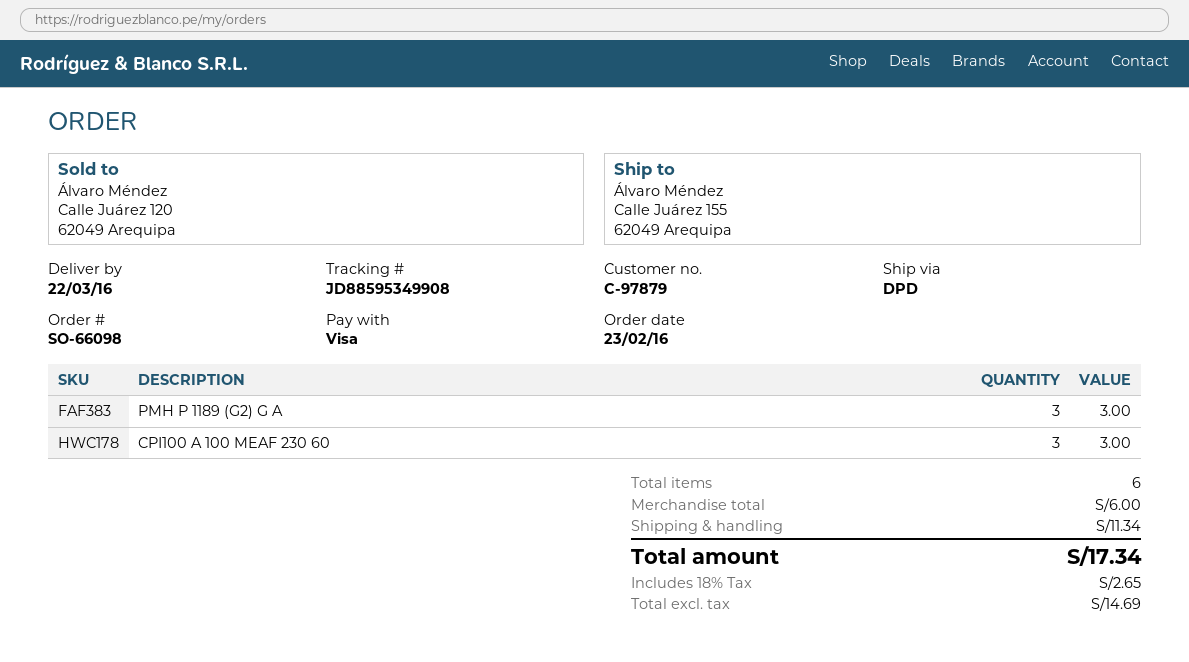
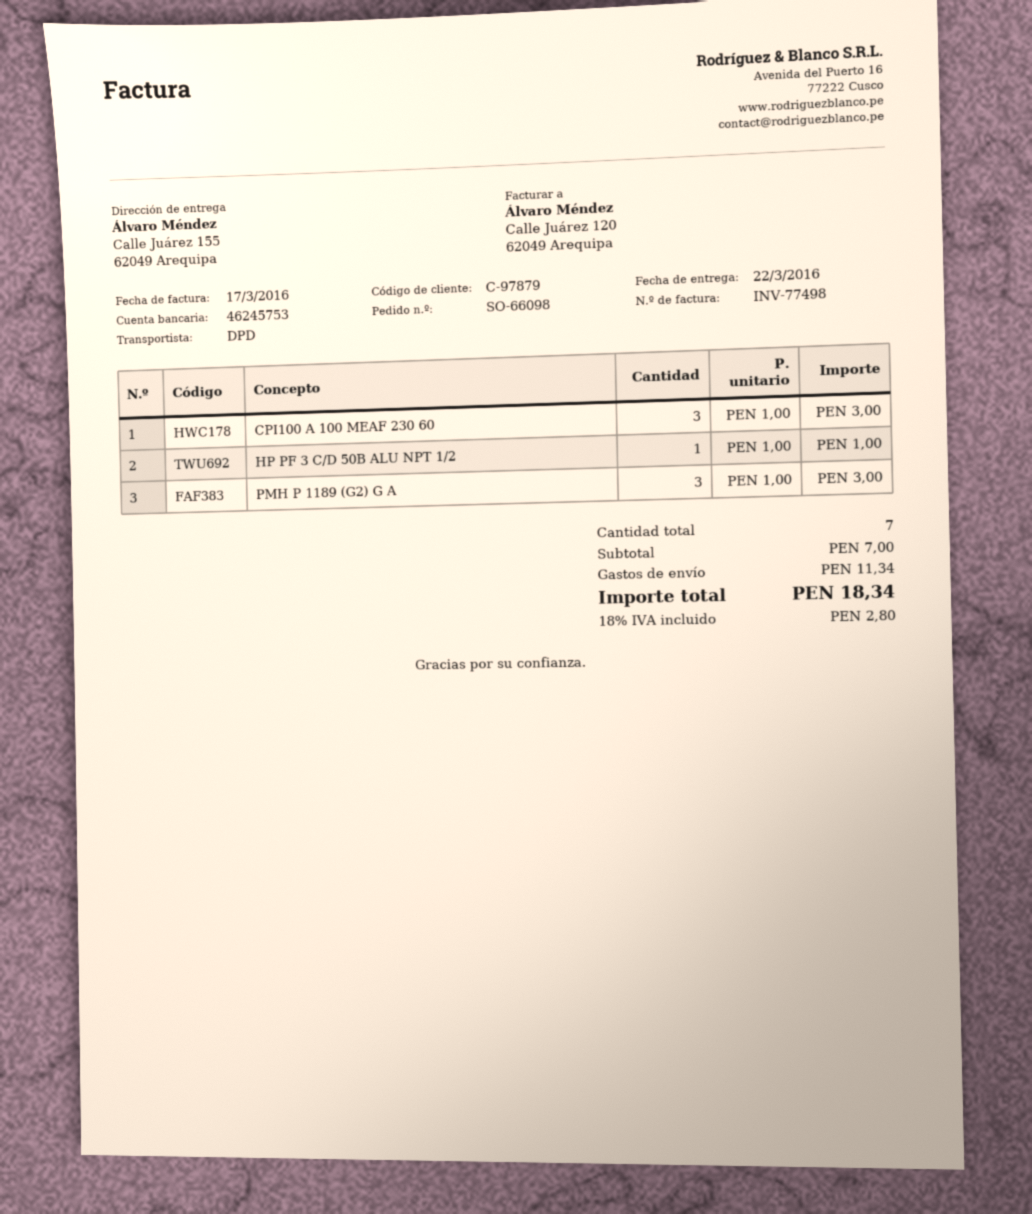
HP PF 3 C/D 50B ALU NPT 1/2: none -> 1 for 1.00
total quantity: 6 -> 7
subtotal: 6.00 -> 7.00
tax: 18% = 2.65 -> 18% = 2.80
total: 17.34 -> 18.34

